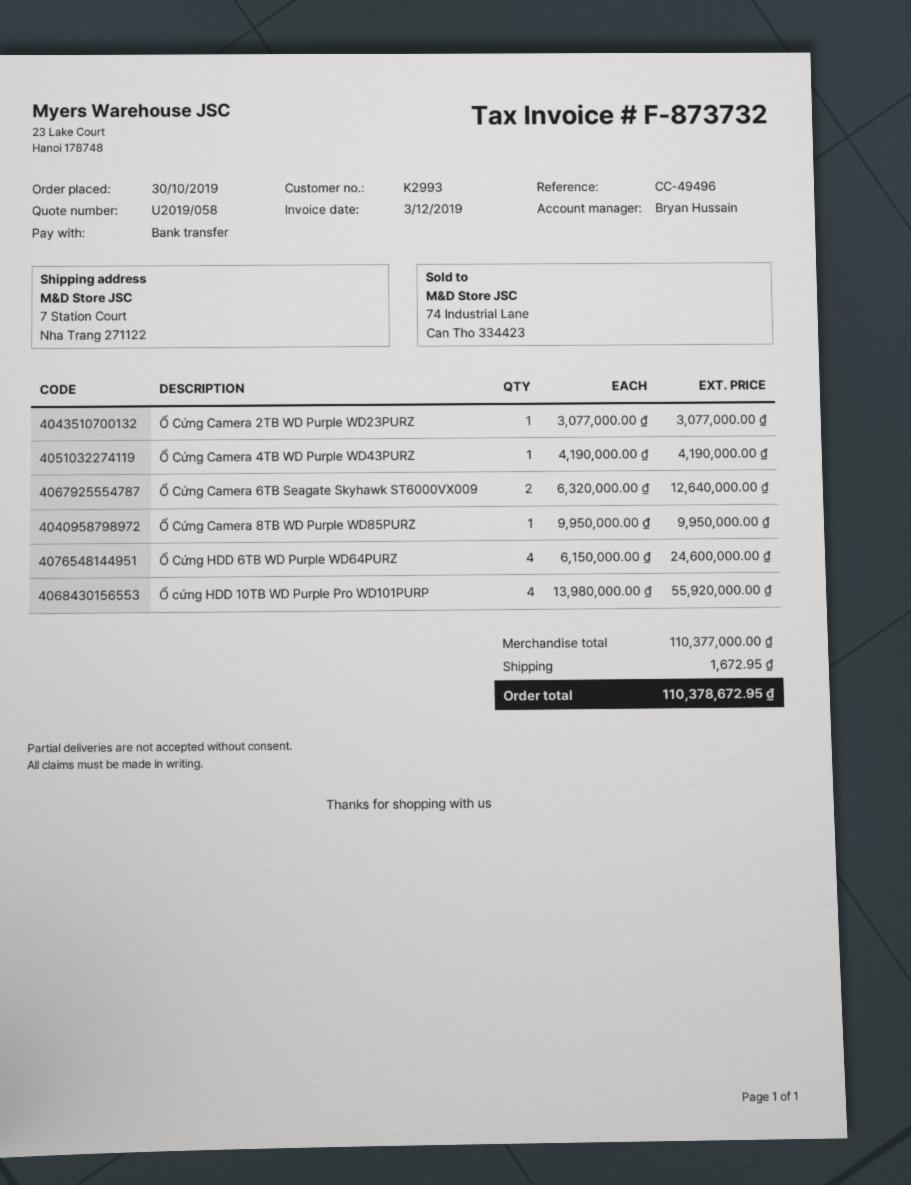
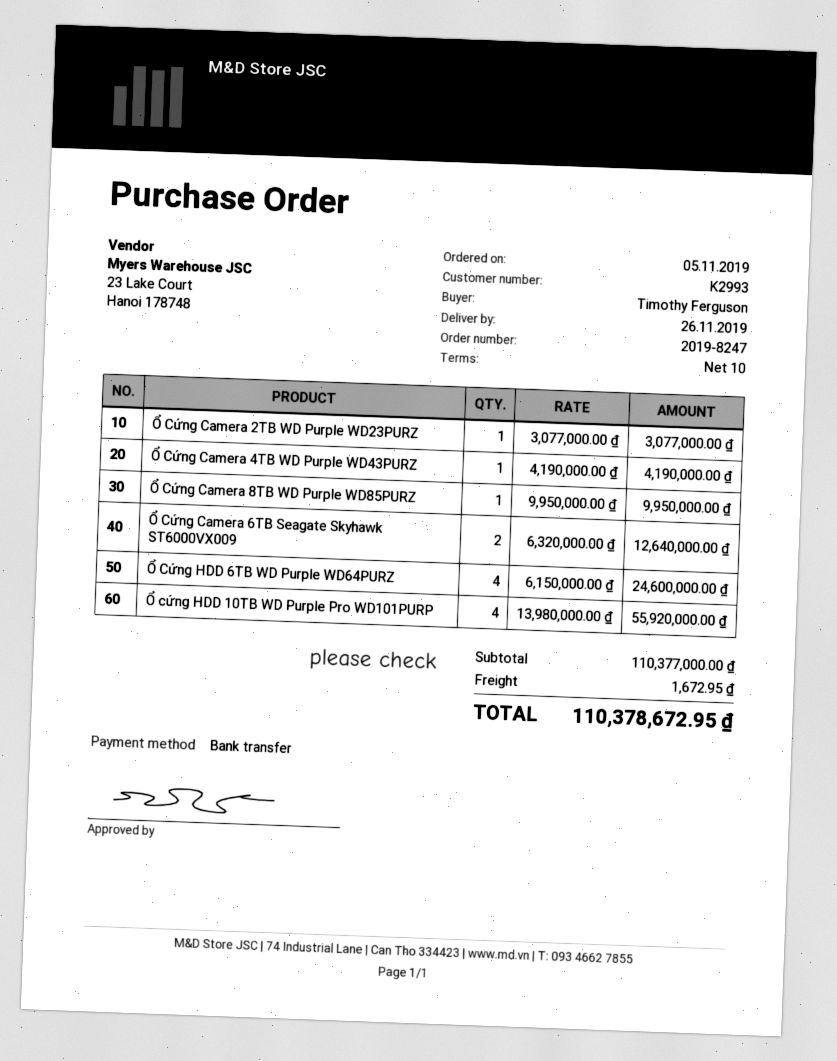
order date: 2019-10-30 -> 2019-11-05

